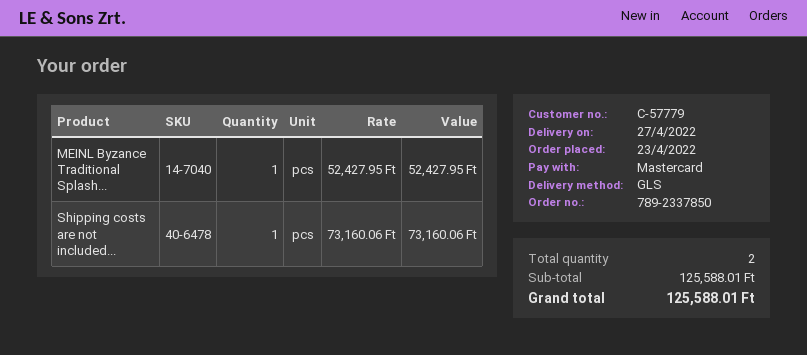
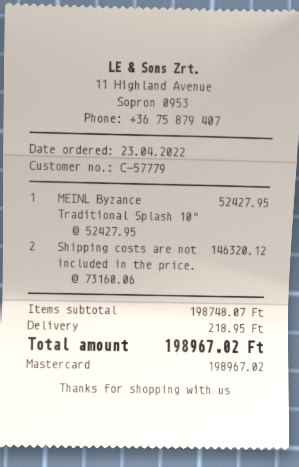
Shipping costs are not included...: 1 x 73160.06 = 73160.06 -> 2 x 73160.06 = 146320.12
subtotal: 125588.01 -> 198748.07
shipping: none -> 218.95
total: 125588.01 -> 198967.02

